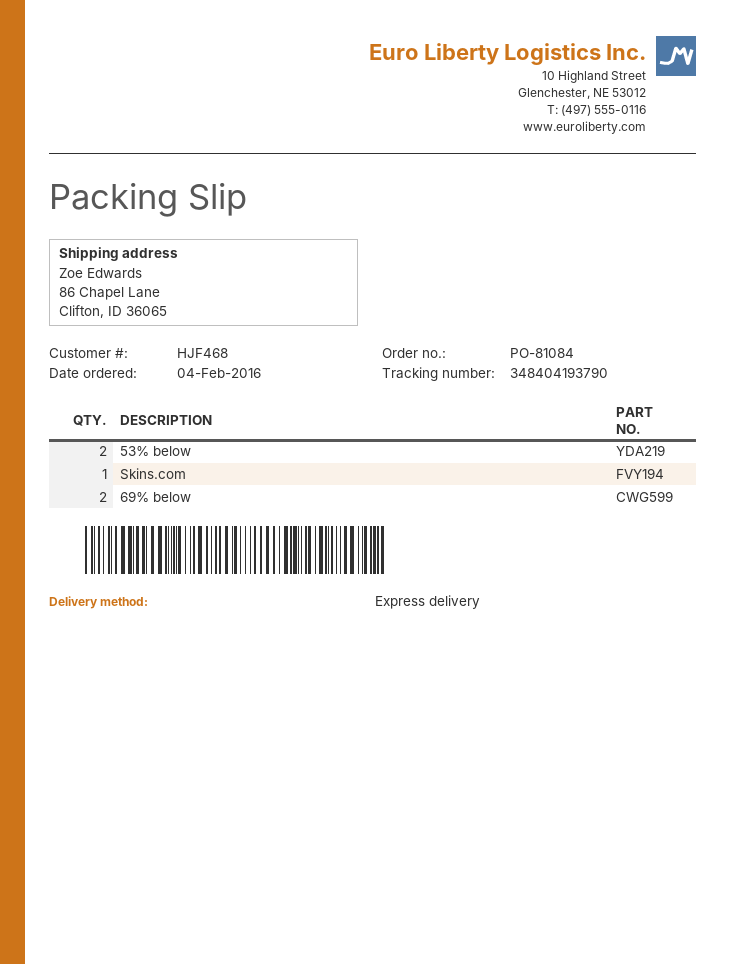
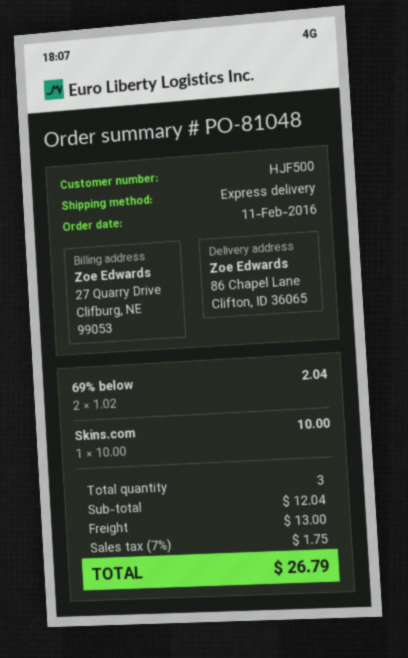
order number: PO-81084 -> PO-81048
order date: 2016-02-04 -> 2016-02-11
customer number: HJF468 -> HJF500
53% below: 2 -> none

